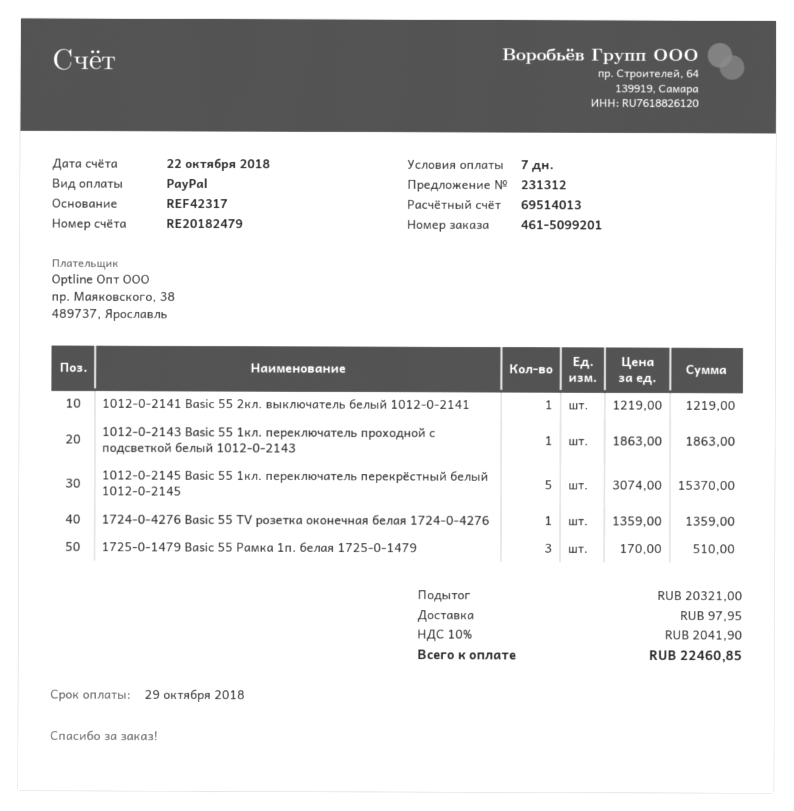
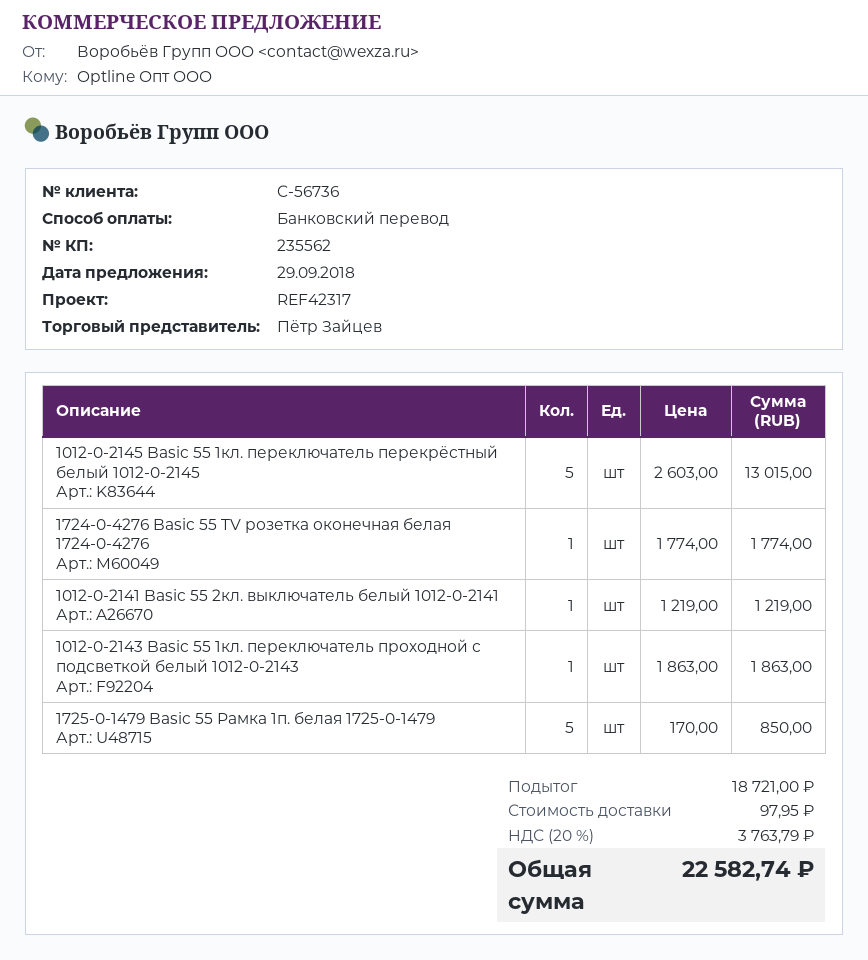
quote number: 231312 -> 235562
payment method: PayPal -> bank transfer
1012-0-2145 Basic 55 1кл. переключатель перекрёстный белый 1012-0-2145: 5 x 3074.00 = 15370.00 -> 5 x 2603.00 = 13015.00
1724-0-4276 Basic 55 TV розетка оконечная белая 1724-0-4276: 1 x 1359.00 = 1359.00 -> 1 x 1774.00 = 1774.00
1725-0-1479 Basic 55 Рамка 1п. белая 1725-0-1479: 3 x 170.00 = 510.00 -> 5 x 170.00 = 850.00
subtotal: 20321.00 -> 18721.00
tax: 10% = 2041.90 -> 20% = 3763.79
total: 22460.85 -> 22582.74

